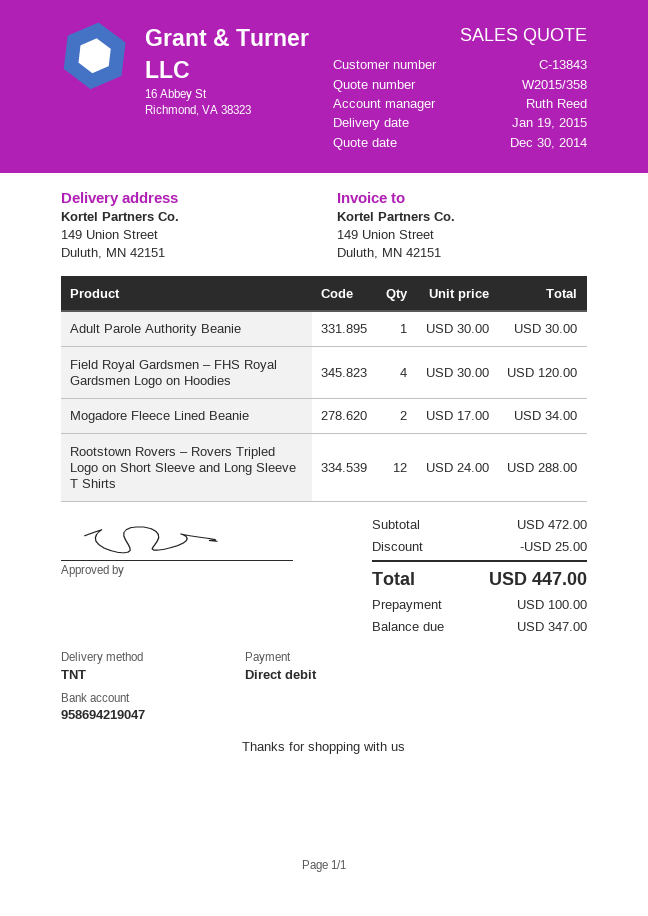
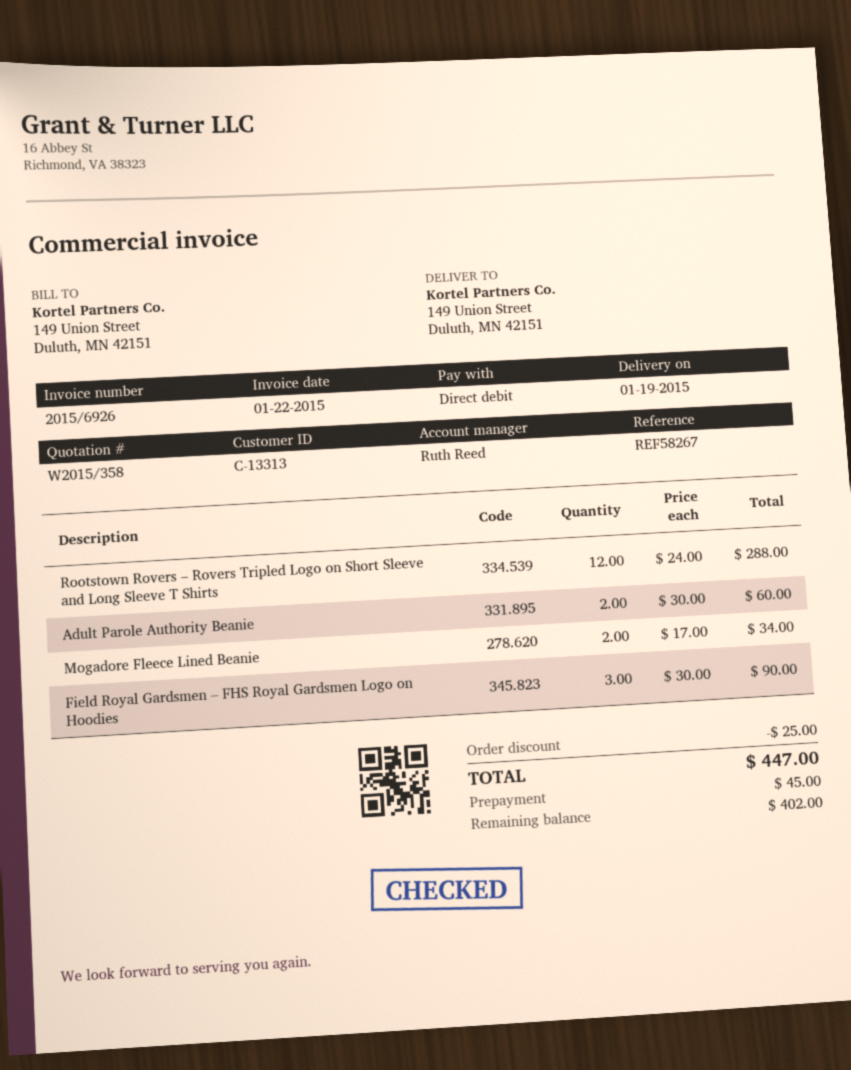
customer number: C-13843 -> C-13313
Adult Parole Authority Beanie: 1 x 30.00 = 30.00 -> 2 x 30.00 = 60.00
Field Royal Gardsmen – FHS Royal Gardsmen Logo on Hoodies: 4 x 30.00 = 120.00 -> 3 x 30.00 = 90.00
deposit: 100.00 -> 45.00
balance: 347.00 -> 402.00

